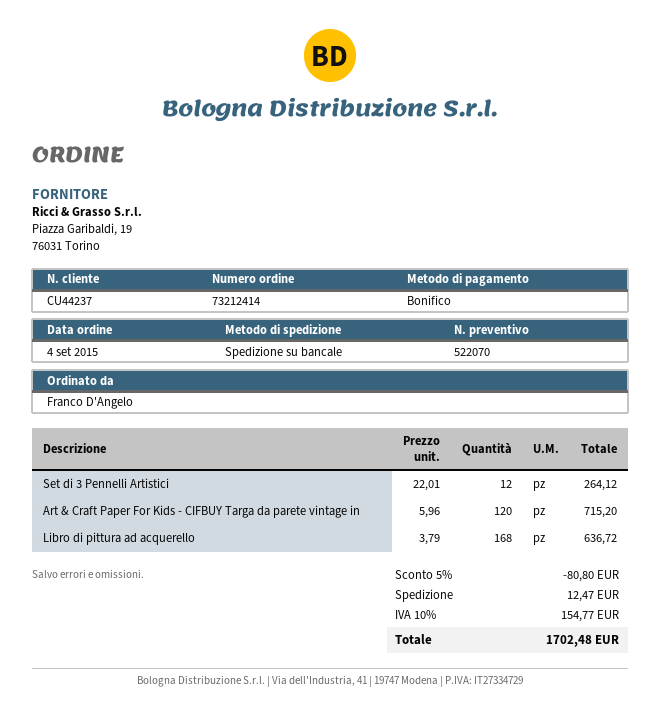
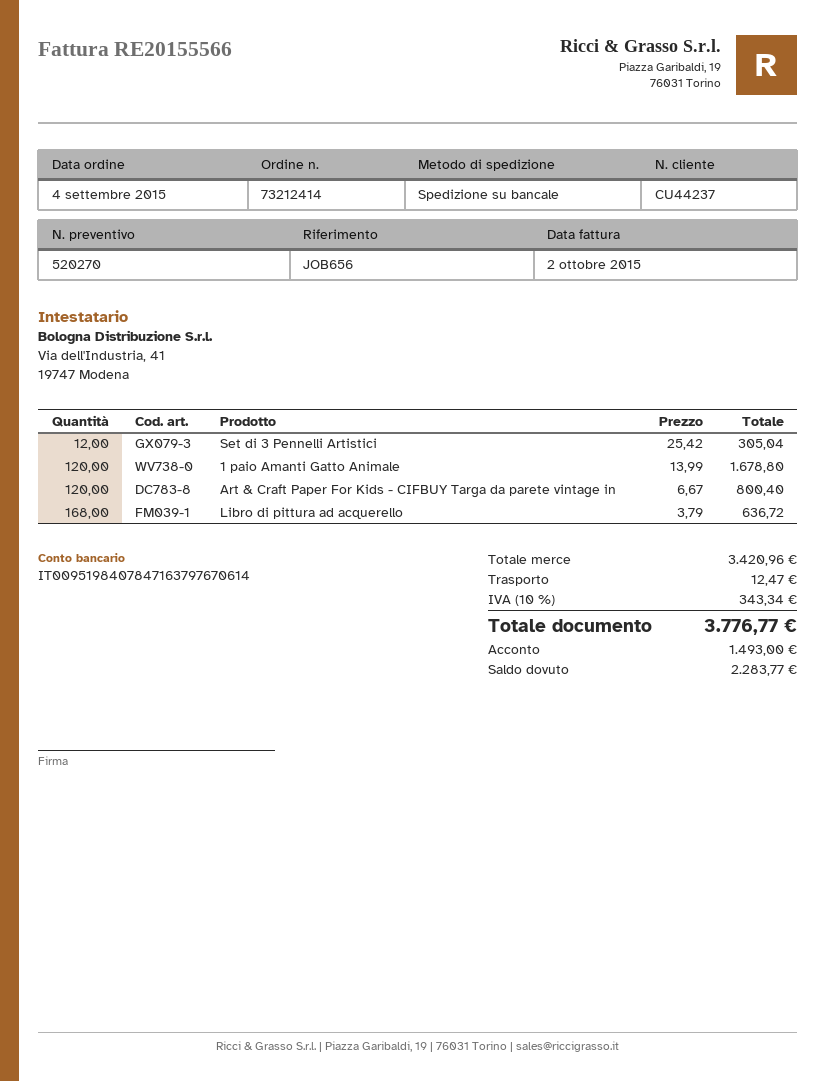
quote number: 522070 -> 520270
Set di 3 Pennelli Artistici: 12 x 22.01 = 264.12 -> 12 x 25.42 = 305.04
Art & Craft Paper For Kids - CIFBUY Targa da parete vintage in: 120 x 5.96 = 715.20 -> 120 x 6.67 = 800.40
1 paio Amanti Gatto Animale: none -> 120 x 13.99 = 1678.80
discount: 5% = 80.80 -> none
tax: 10% = 154.77 -> 10% = 343.34
total: 1702.48 -> 3776.77

